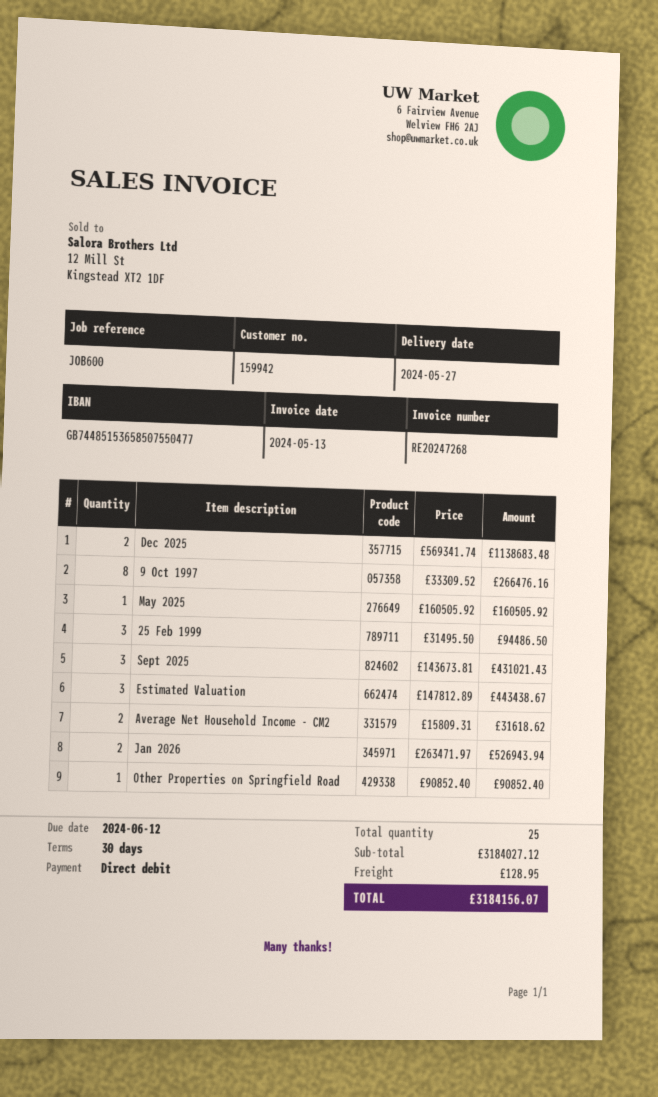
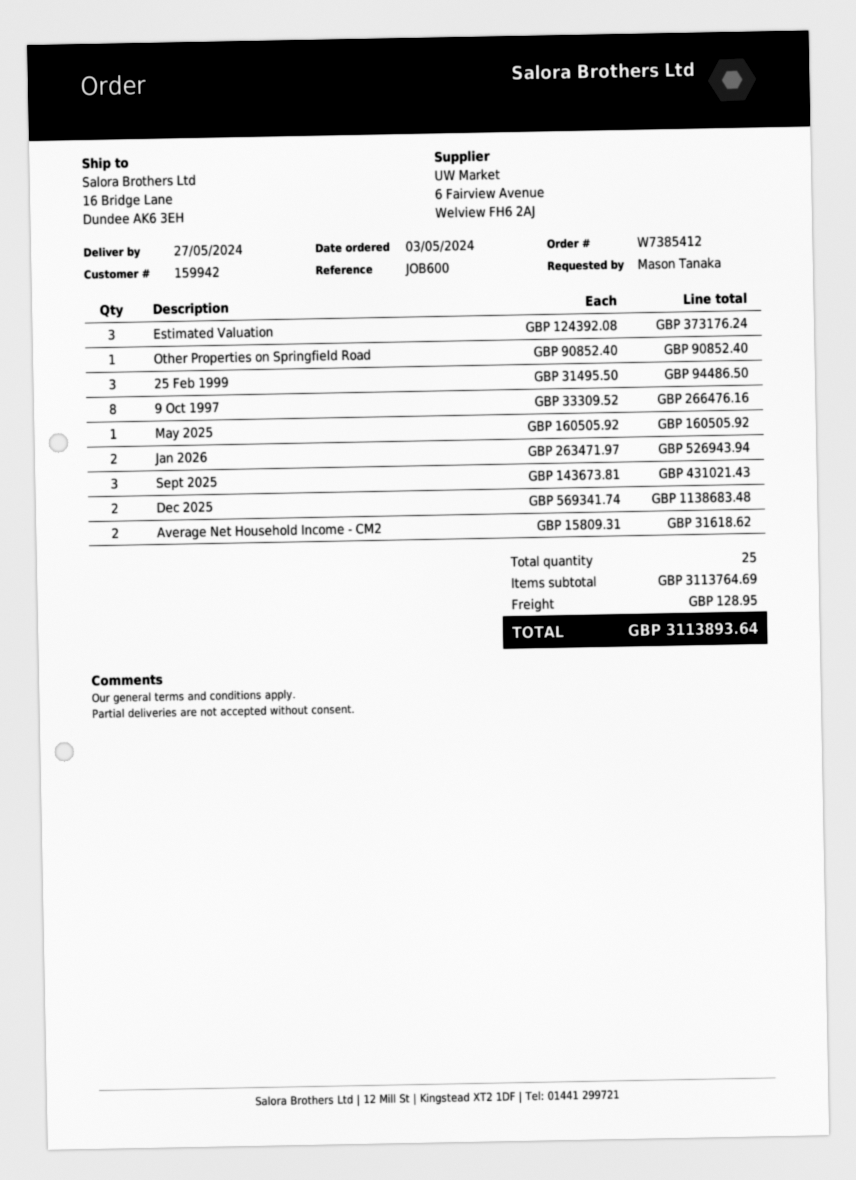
Estimated Valuation: 3 x 147812.89 = 443438.67 -> 3 x 124392.08 = 373176.24
subtotal: 3184027.12 -> 3113764.69
total: 3184156.07 -> 3113893.64

